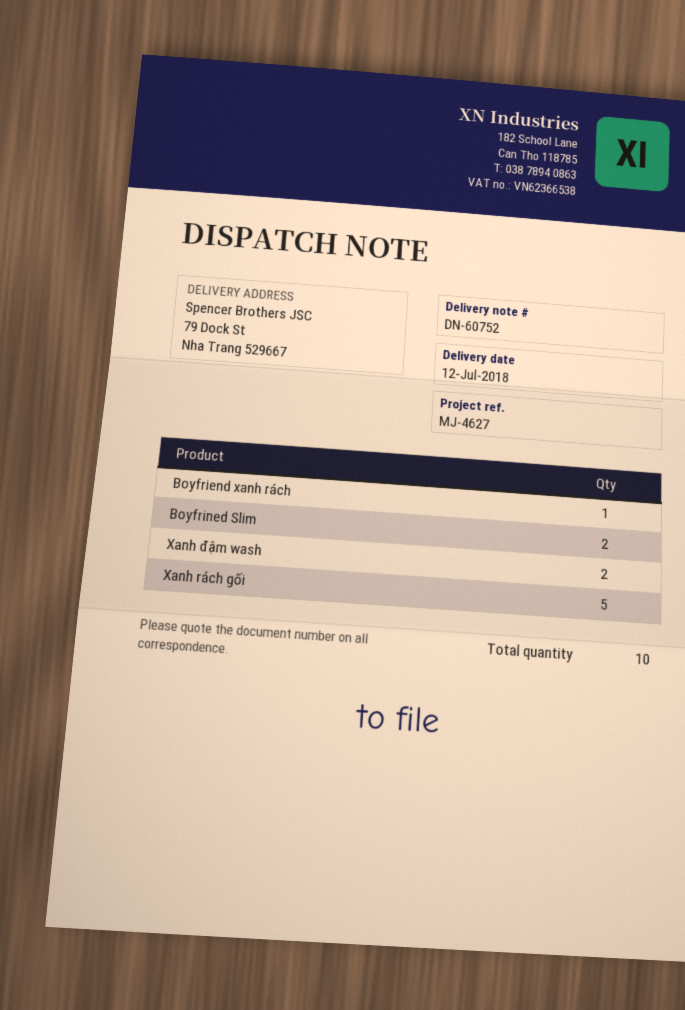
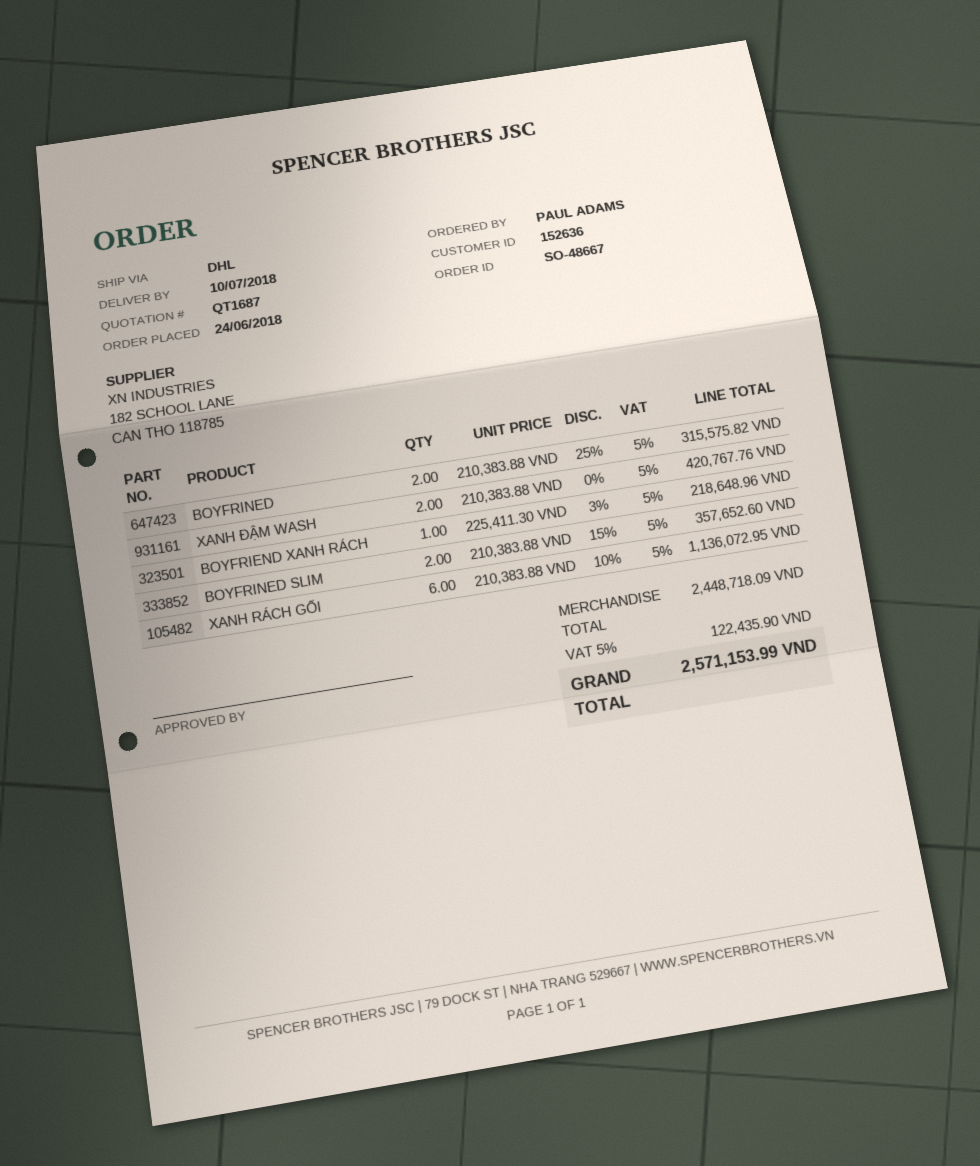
delivery date: 2018-07-12 -> 2018-07-10
Xanh rách gối: 5 -> 6
BOYFRINED: none -> 2

